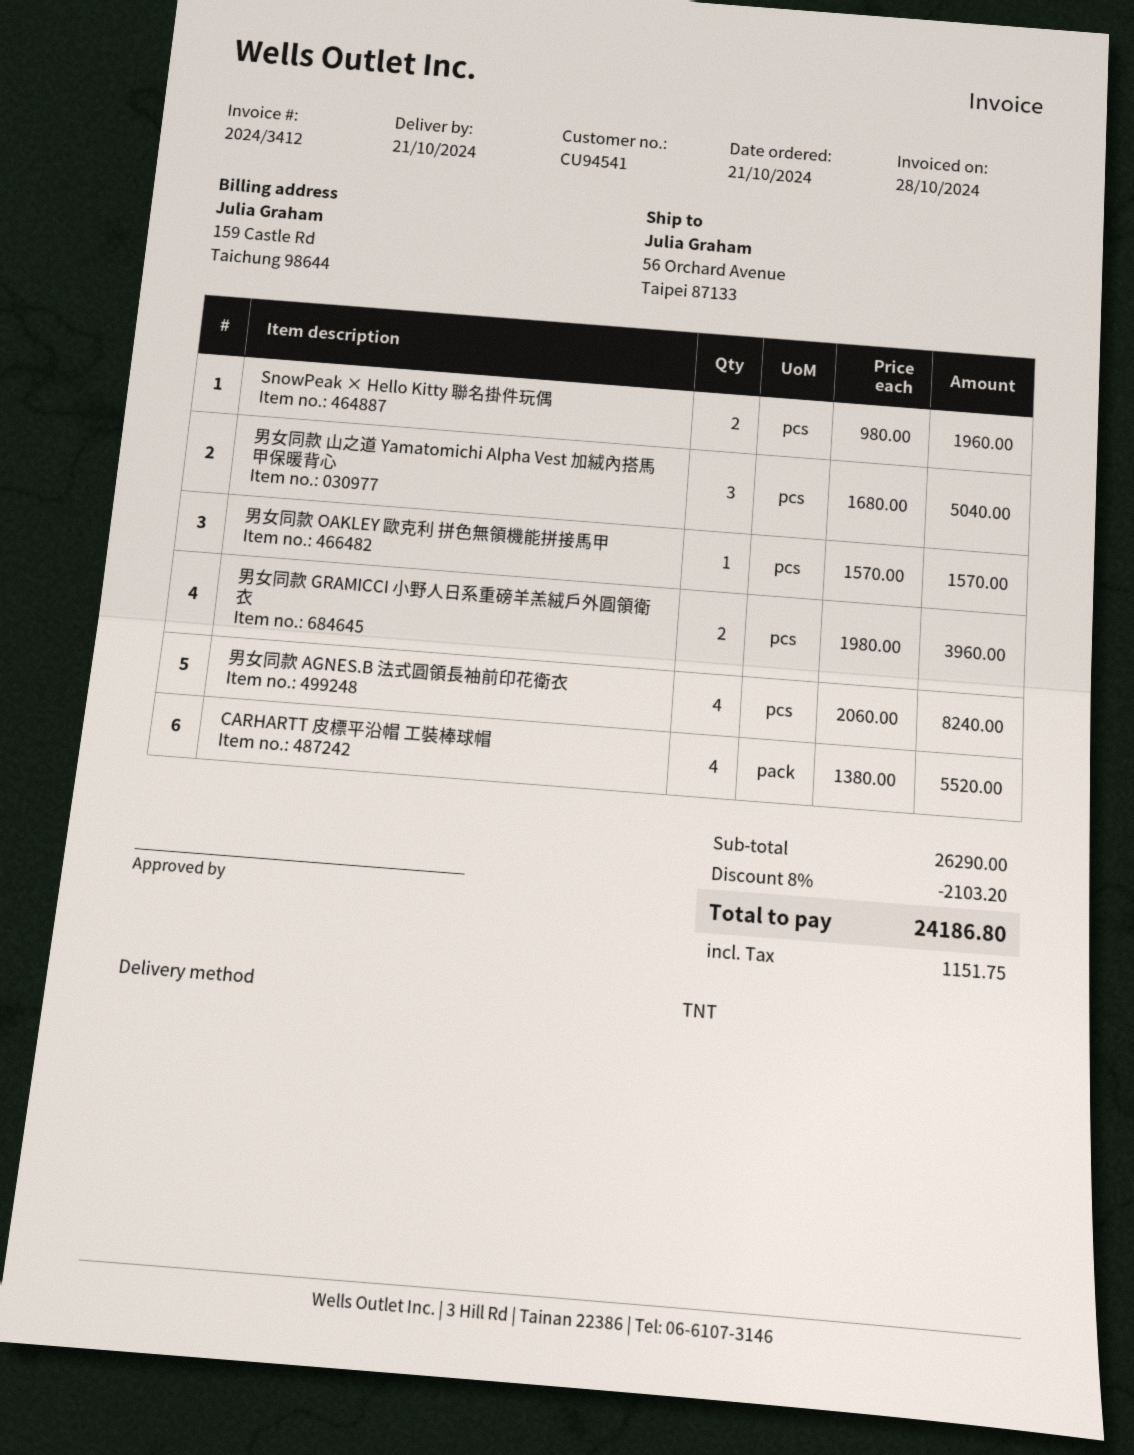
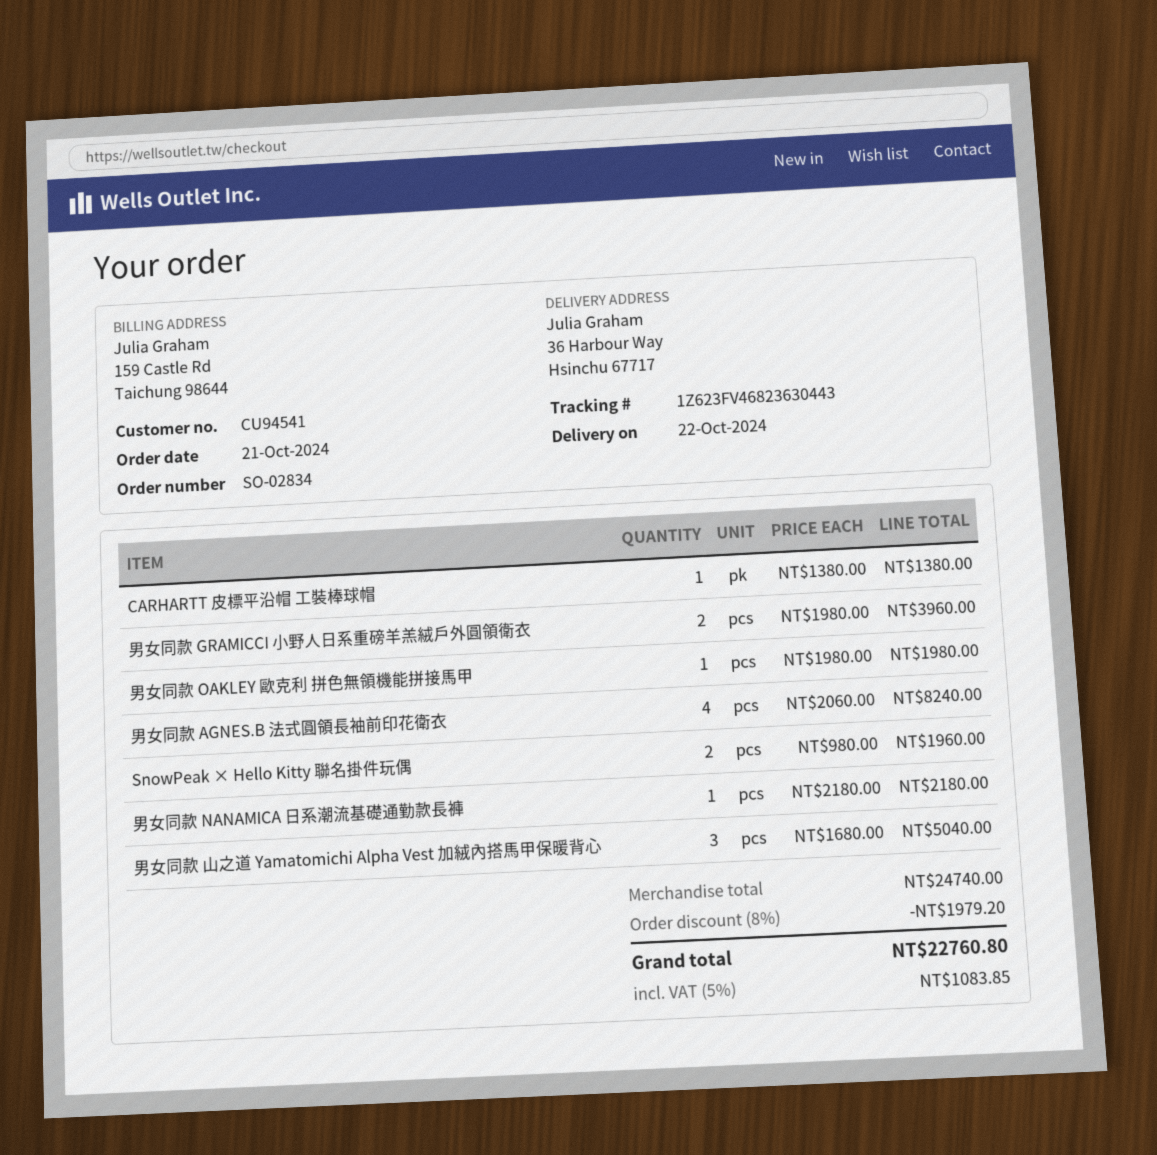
delivery date: 2024-10-21 -> 2024-10-22
ship to: 56 Orchard Avenue, Taipei 87133 -> 36 Harbour Way, Hsinchu 67717
男女同款 OAKLEY 歐克利 拼色無領機能拼接馬甲: 1 x 1570.00 = 1570.00 -> 1 x 1980.00 = 1980.00
CARHARTT 皮標平沿帽 工裝棒球帽: 4 x 1380.00 = 5520.00 -> 1 x 1380.00 = 1380.00
男女同款 NANAMICA 日系潮流基礎通勤款長褲: none -> 1 x 2180.00 = 2180.00
subtotal: 26290.00 -> 24740.00
discount: 8% = 2103.20 -> 8% = 1979.20
tax: 1151.75 -> 1083.85
total: 24186.80 -> 22760.80

